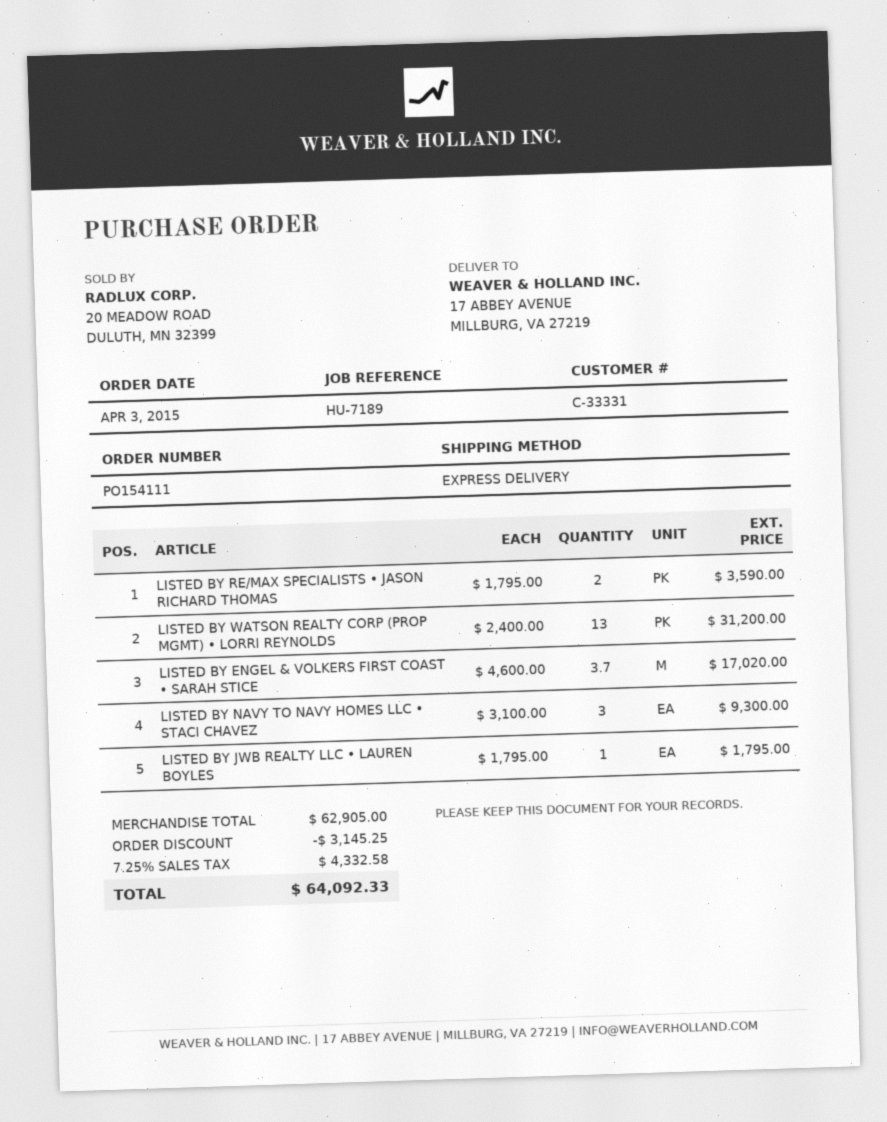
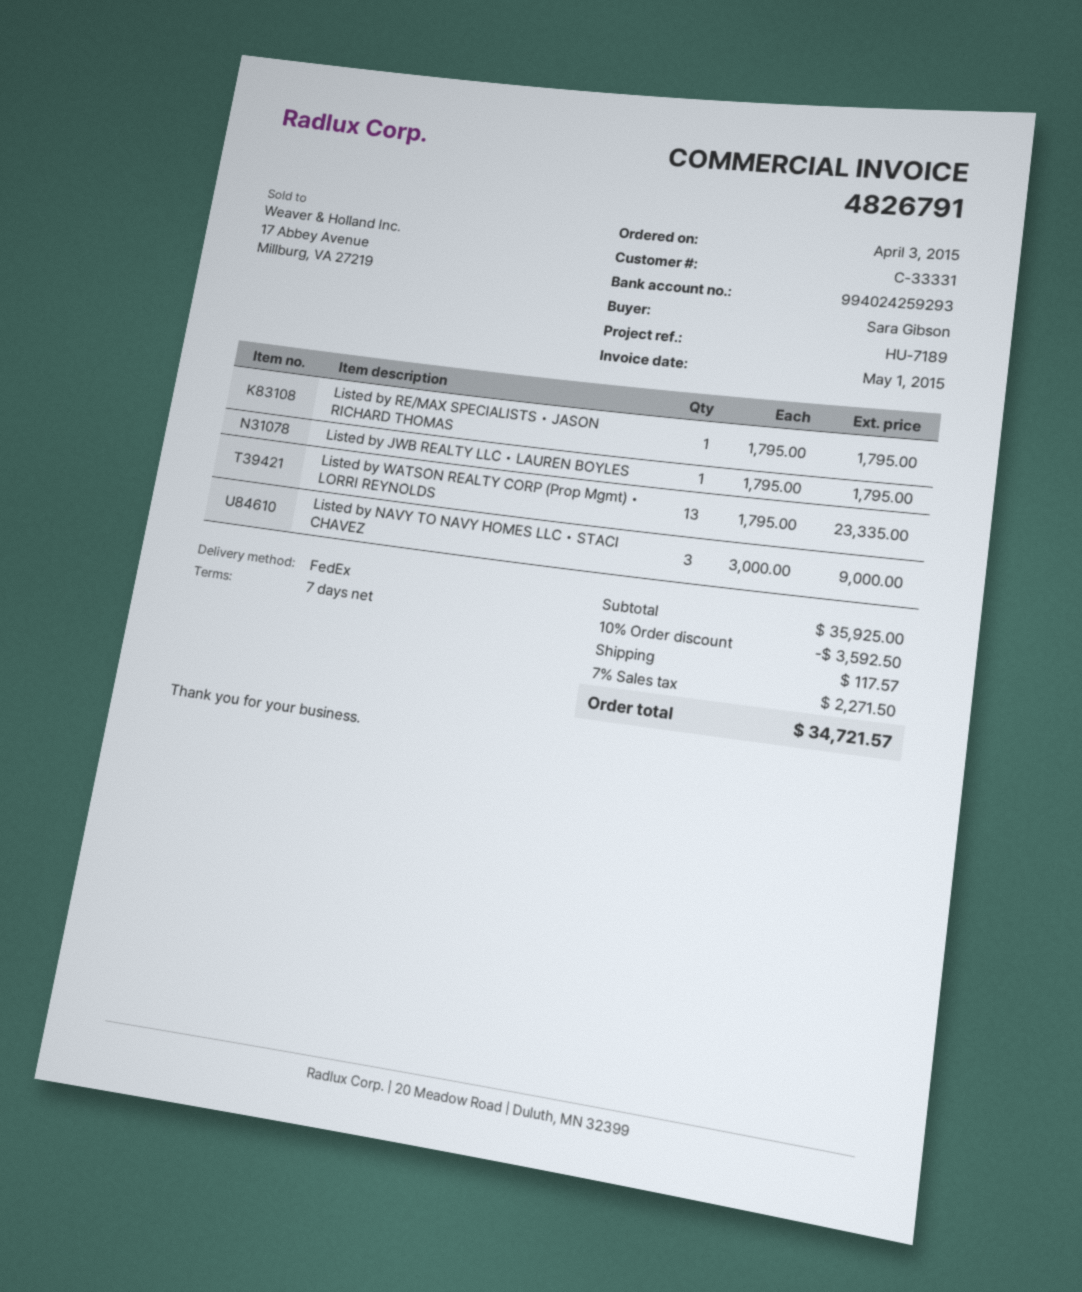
shipping method: express -> FedEx
LISTED BY RE/MAX SPECIALISTS • JASON RICHARD THOMAS: 2 x 1795.00 = 3590.00 -> 1 x 1795.00 = 1795.00
LISTED BY WATSON REALTY CORP (PROP MGMT) • LORRI REYNOLDS: 13 x 2400.00 = 31200.00 -> 13 x 1795.00 = 23335.00
LISTED BY ENGEL & VOLKERS FIRST COAST • SARAH STICE: 3.7 x 4600.00 = 17020.00 -> none
LISTED BY NAVY TO NAVY HOMES LLC • STACI CHAVEZ: 3 x 3100.00 = 9300.00 -> 3 x 3000.00 = 9000.00
subtotal: 62905.00 -> 35925.00
discount: 3145.25 -> 3592.50
shipping: none -> 117.57
tax: 7.25% = 4332.58 -> 7% = 2271.50
total: 64092.33 -> 34721.57

